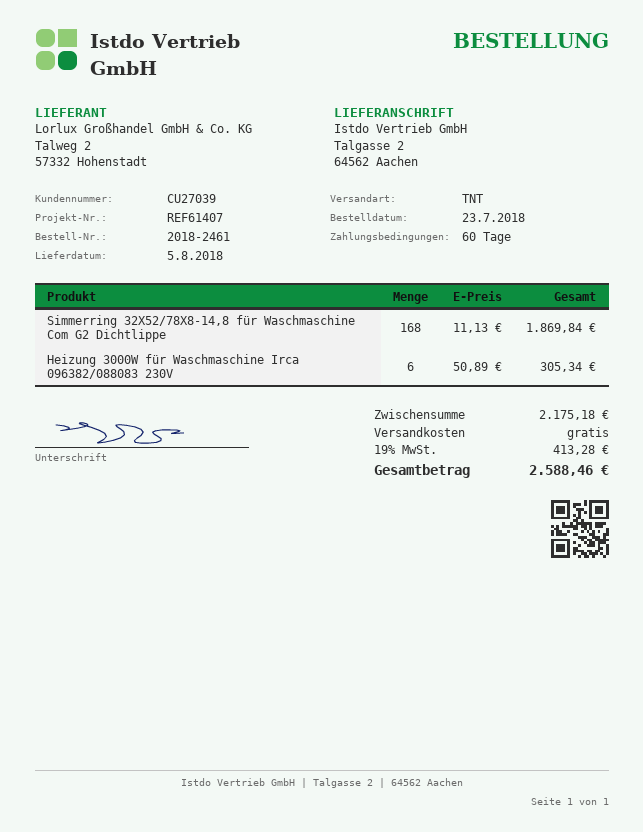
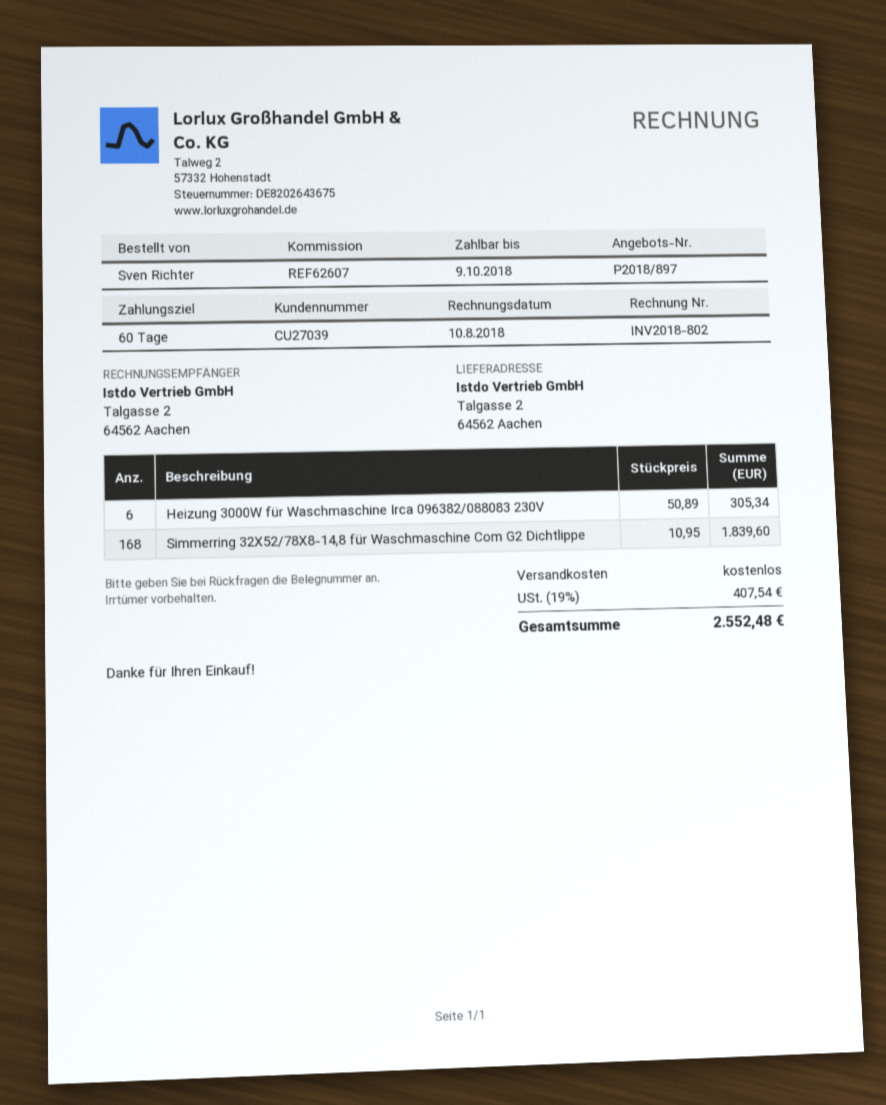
reference: REF61407 -> REF62607
Simmerring 32X52/78X8-14,8 für Waschmaschine Com G2 Dichtlippe: 168 x 11.13 = 1869.84 -> 168 x 10.95 = 1839.60
tax: 19% = 413.28 -> 19% = 407.54
total: 2588.46 -> 2552.48

